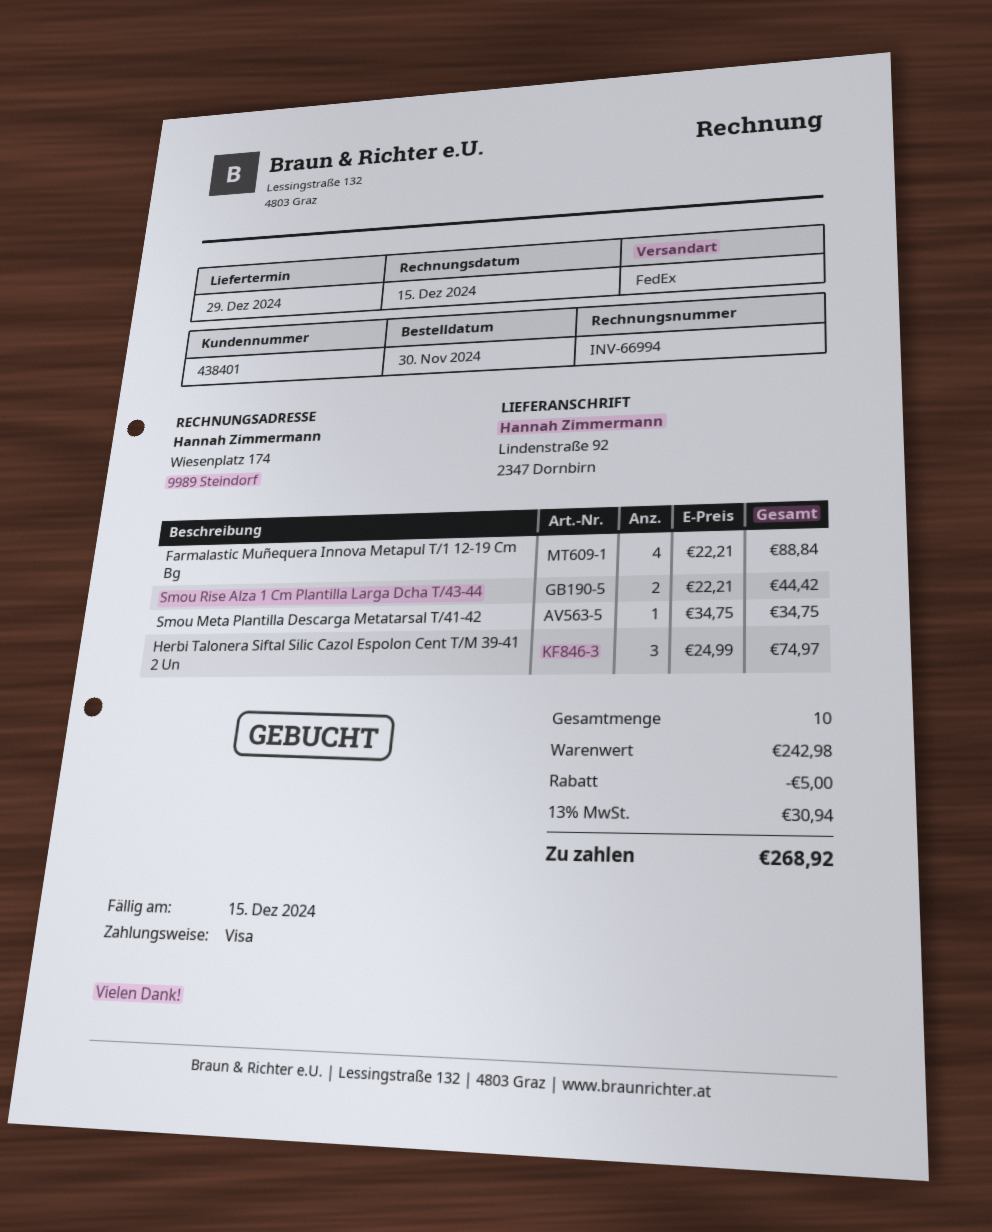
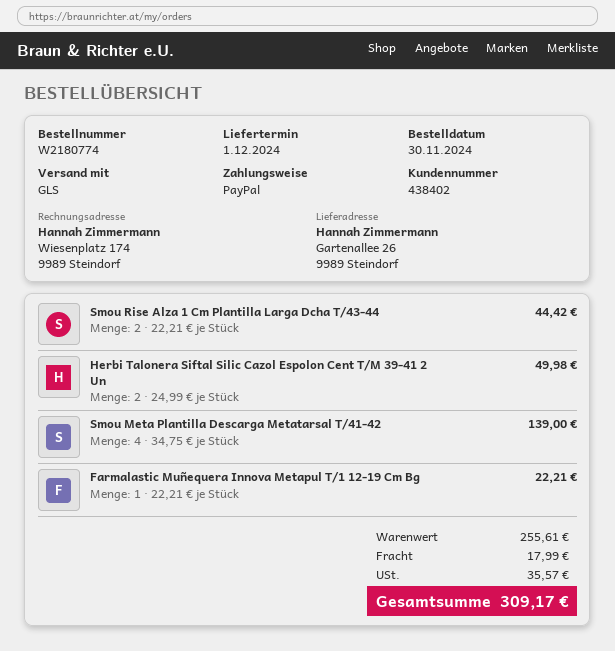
delivery date: 2024-12-29 -> 2024-12-01
customer number: 438401 -> 438402
payment method: Visa -> PayPal
shipping method: FedEx -> GLS
ship to: Lindenstraße 92, 2347 Dornbirn -> Gartenallee 26, 9989 Steindorf
Farmalastic Muñequera Innova Metapul T/1 12-19 Cm Bg: 4 x 22.21 = 88.84 -> 1 x 22.21 = 22.21
Smou Meta Plantilla Descarga Metatarsal T/41-42: 1 x 34.75 = 34.75 -> 4 x 34.75 = 139.00
Herbi Talonera Siftal Silic Cazol Espolon Cent T/M 39-41 2 Un: 3 x 24.99 = 74.97 -> 2 x 24.99 = 49.98
subtotal: 242.98 -> 255.61
discount: 5.00 -> none
shipping: none -> 17.99
tax: 30.94 -> 35.57
total: 268.92 -> 309.17

